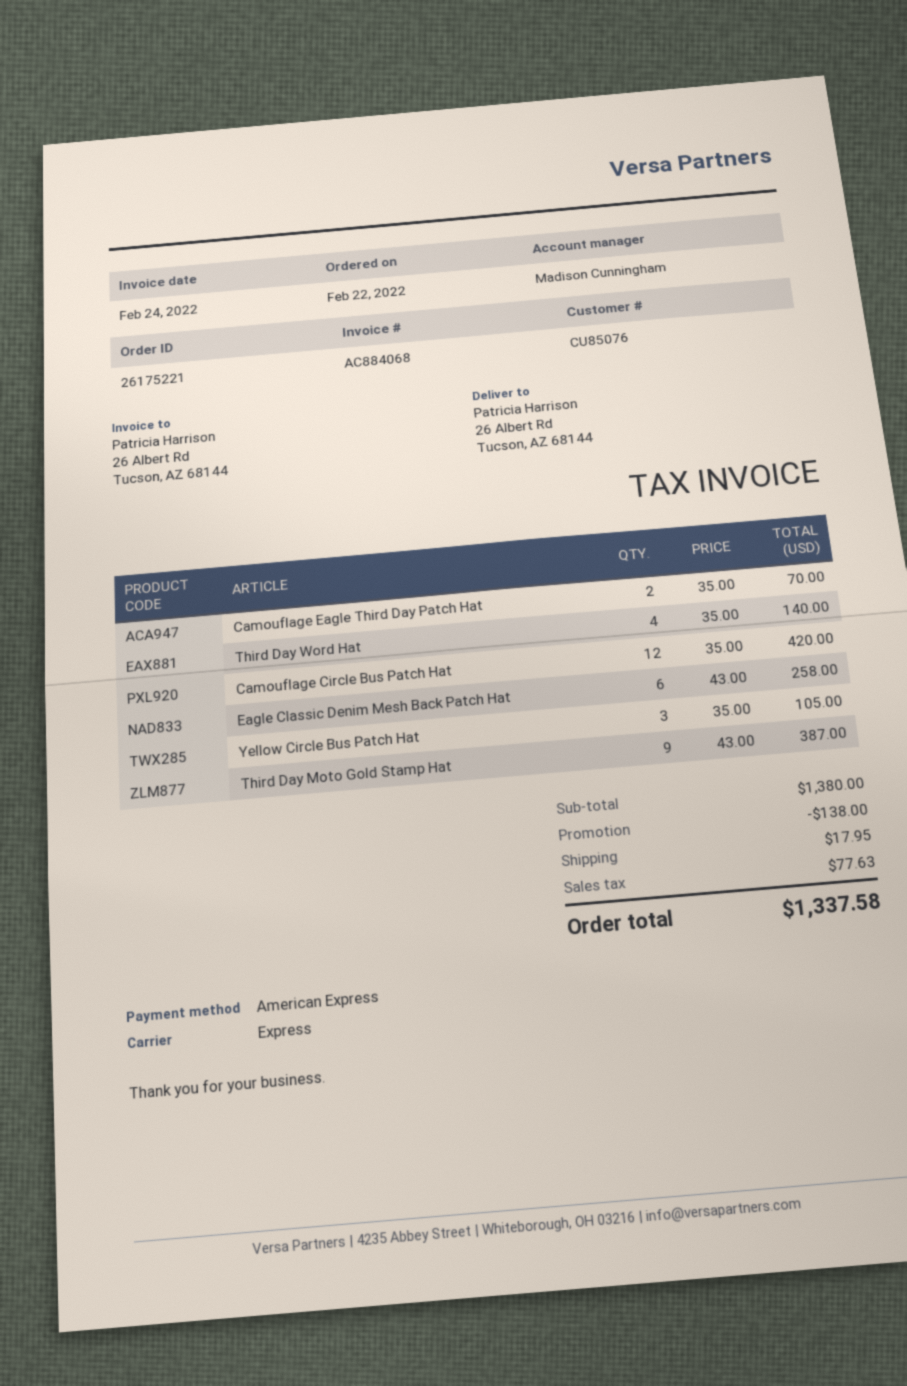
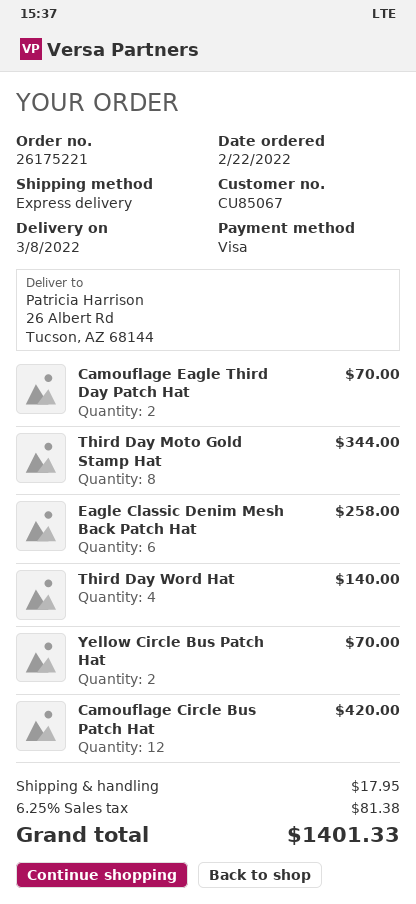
customer number: CU85076 -> CU85067
payment method: American Express -> Visa
Yellow Circle Bus Patch Hat: 3 for 105.00 -> 2 for 70.00
Third Day Moto Gold Stamp Hat: 9 for 387.00 -> 8 for 344.00
discount: 138.00 -> none
tax: 77.63 -> 81.38
total: 1337.58 -> 1401.33

